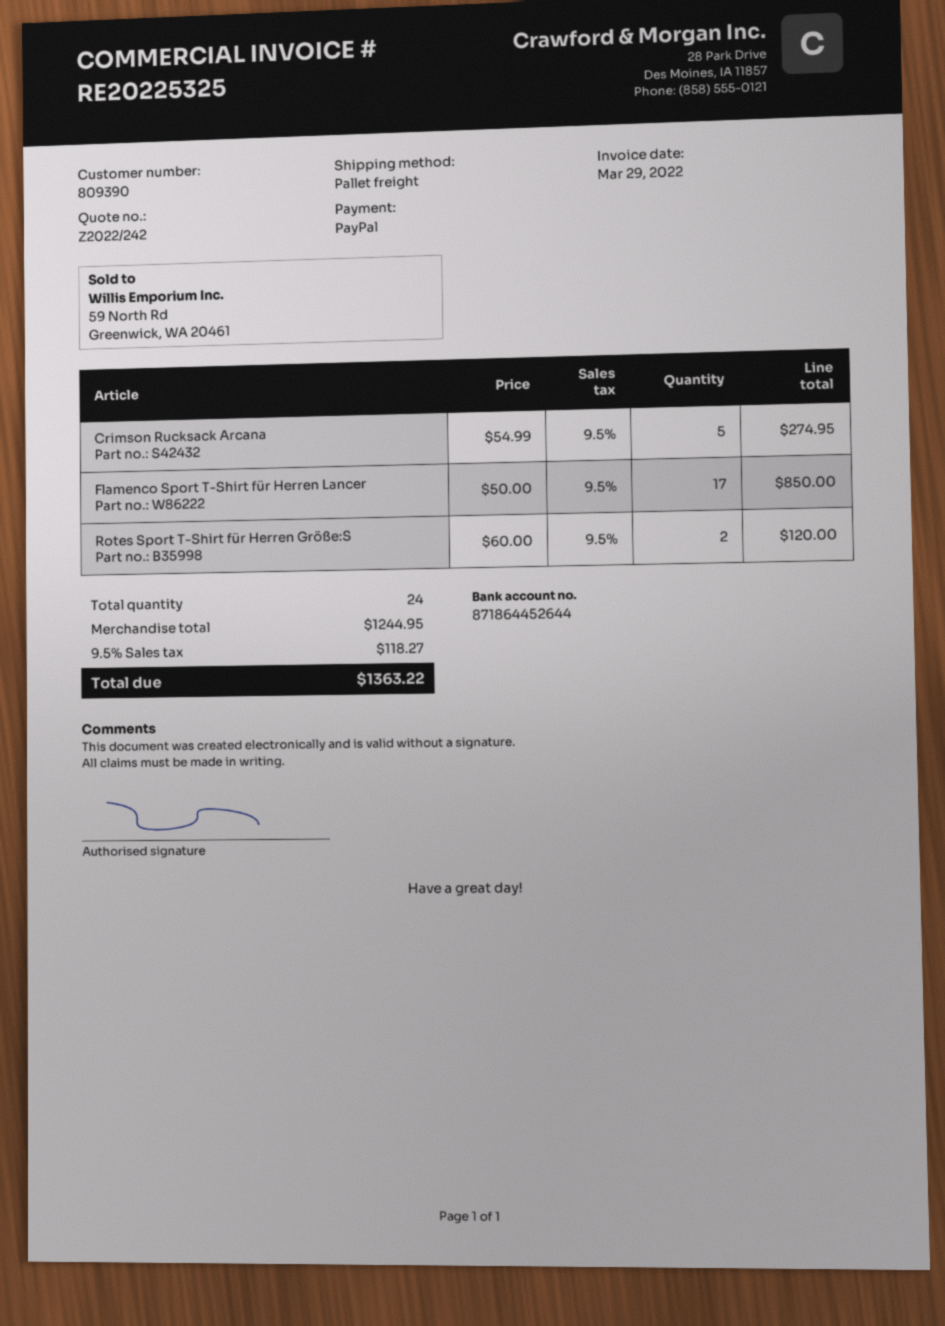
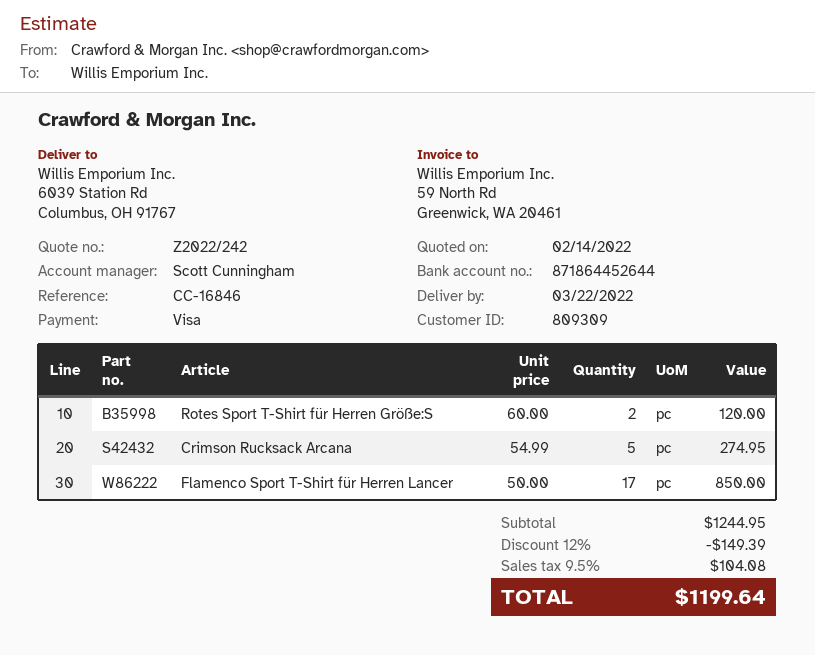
customer number: 809390 -> 809309
payment method: PayPal -> Visa
discount: none -> 12% = 149.39
tax: 9.5% = 118.27 -> 9.5% = 104.08
total: 1363.22 -> 1199.64

